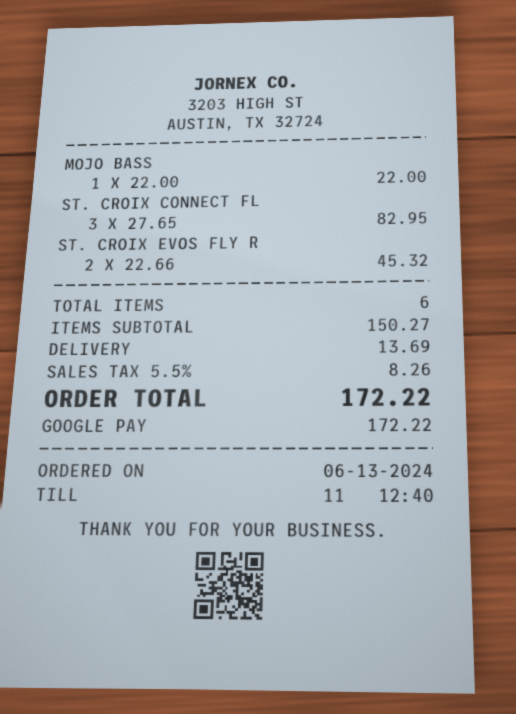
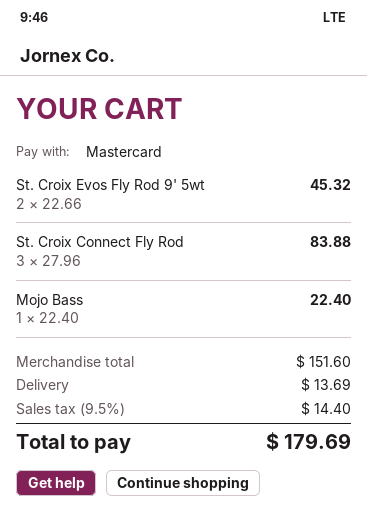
payment method: Google Pay -> Mastercard
MOJO BASS: 1 x 22.00 = 22.00 -> 1 x 22.40 = 22.40
ST. CROIX CONNECT FL: 3 x 27.65 = 82.95 -> 3 x 27.96 = 83.88
subtotal: 150.27 -> 151.60
tax: 5.5% = 8.26 -> 9.5% = 14.40
total: 172.22 -> 179.69

